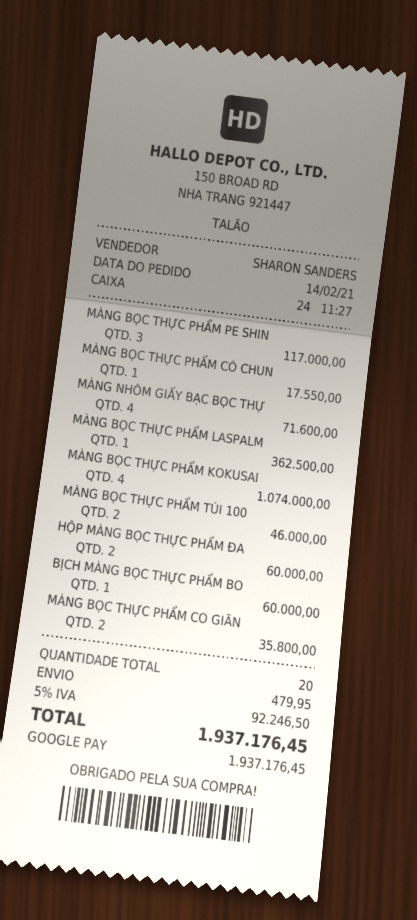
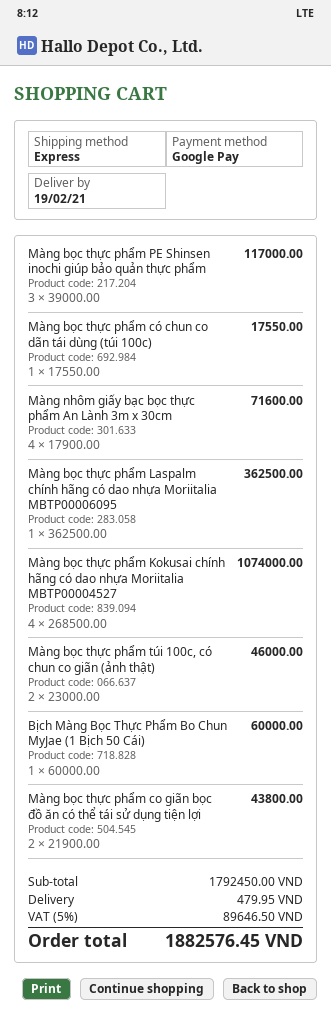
HỘP MÀNG BỌC THỰC PHẨM ĐA: 2 for 60000.00 -> none
MÀNG BỌC THỰC PHẨM CO GIÃN: 2 for 35800.00 -> 2 for 43800.00
tax: 5% = 92246.50 -> 5% = 89646.50
total: 1937176.45 -> 1882576.45

